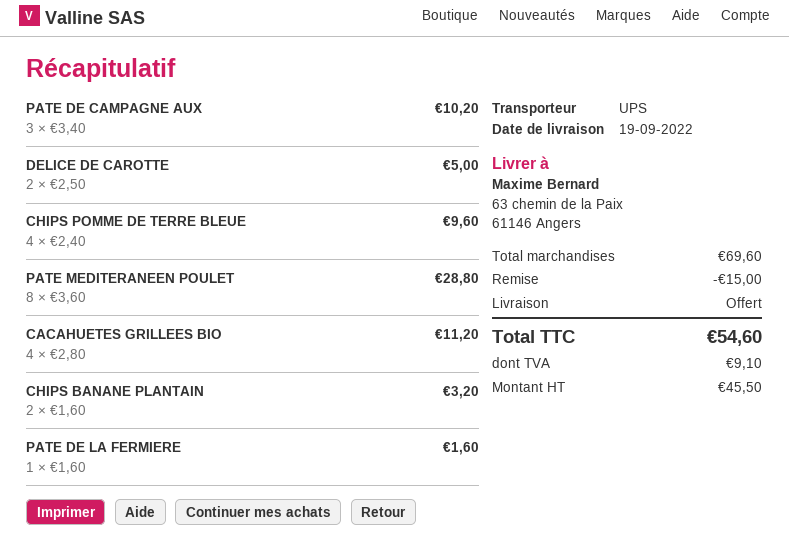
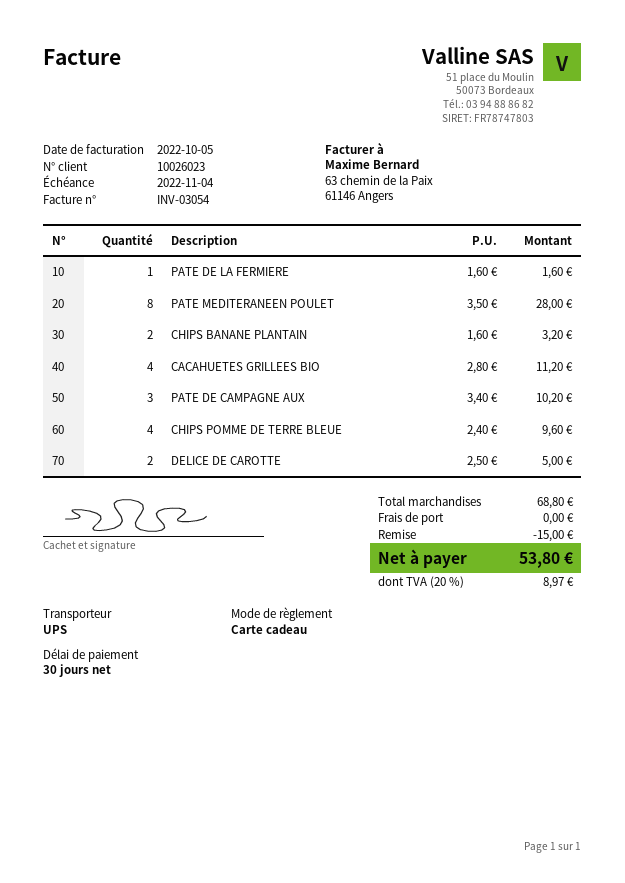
PATE MEDITERANEEN POULET: 8 x 3.60 = 28.80 -> 8 x 3.50 = 28.00
subtotal: 69.60 -> 68.80
tax: 9.10 -> 8.97
total: 54.60 -> 53.80

